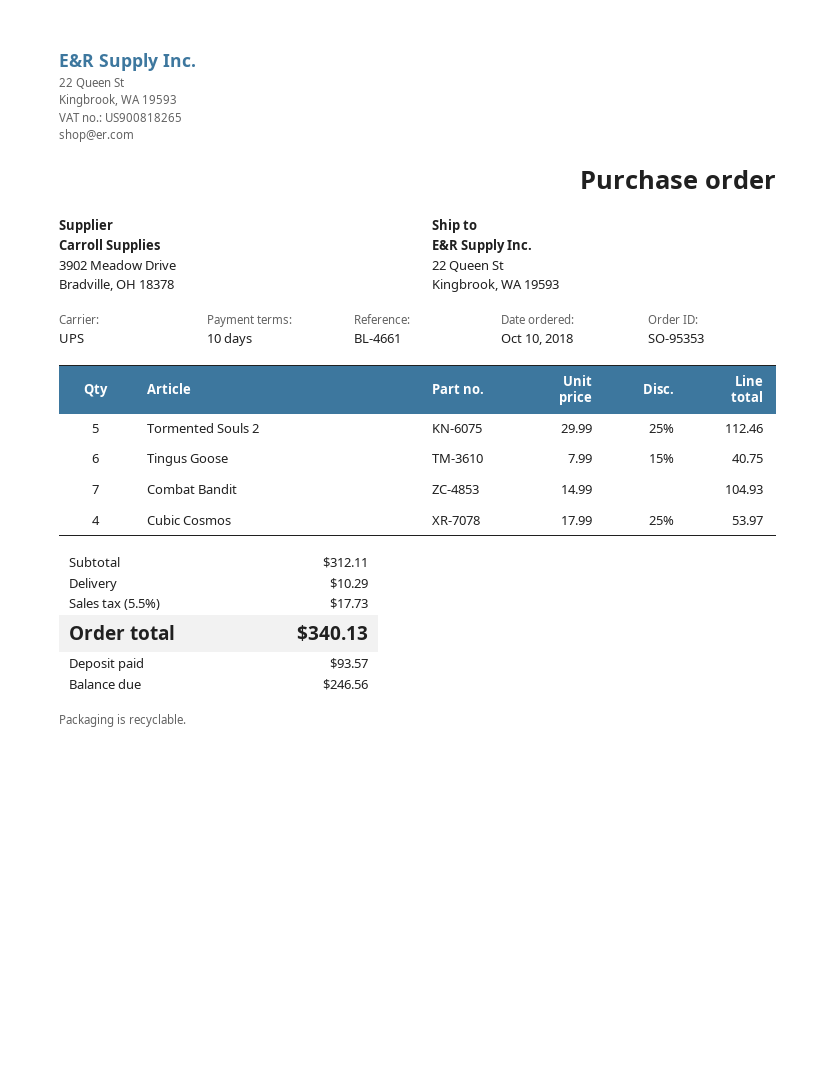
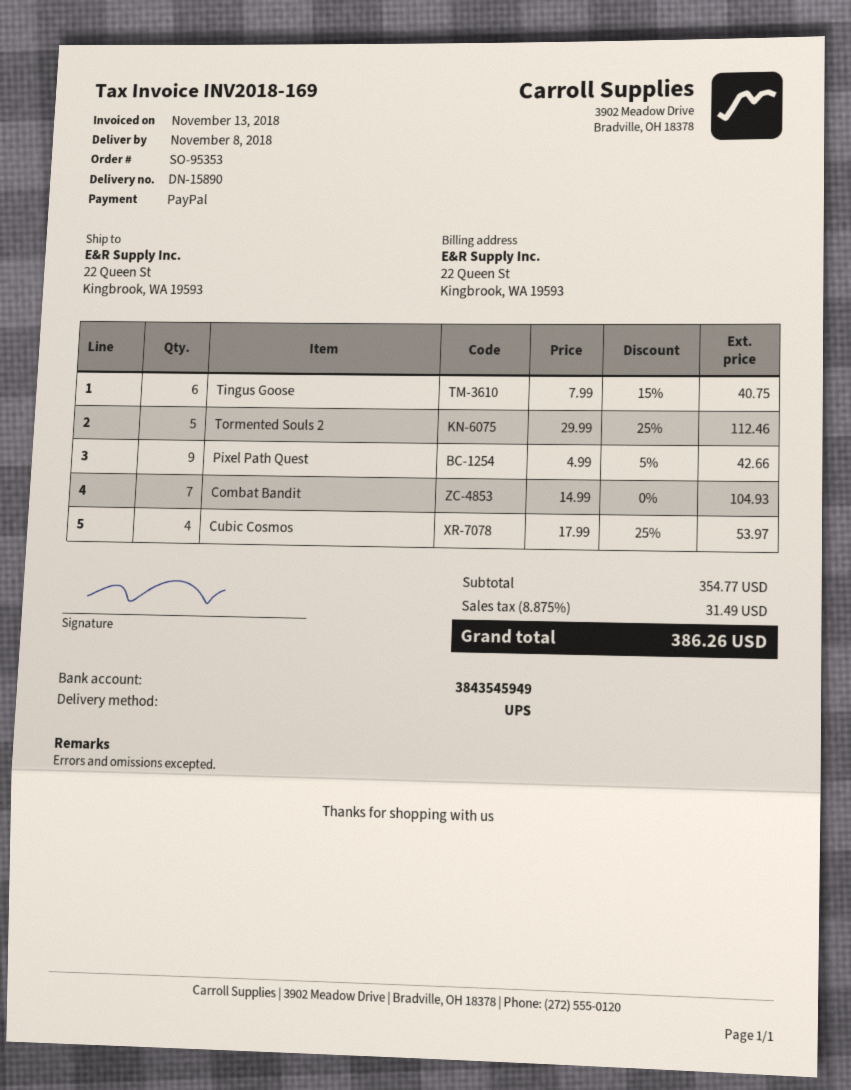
Pixel Path Quest: none -> 9 x 4.99 - 5% = 42.66
subtotal: 312.11 -> 354.77
shipping: 10.29 -> none
tax: 5.5% = 17.73 -> 8.875% = 31.49
total: 340.13 -> 386.26

